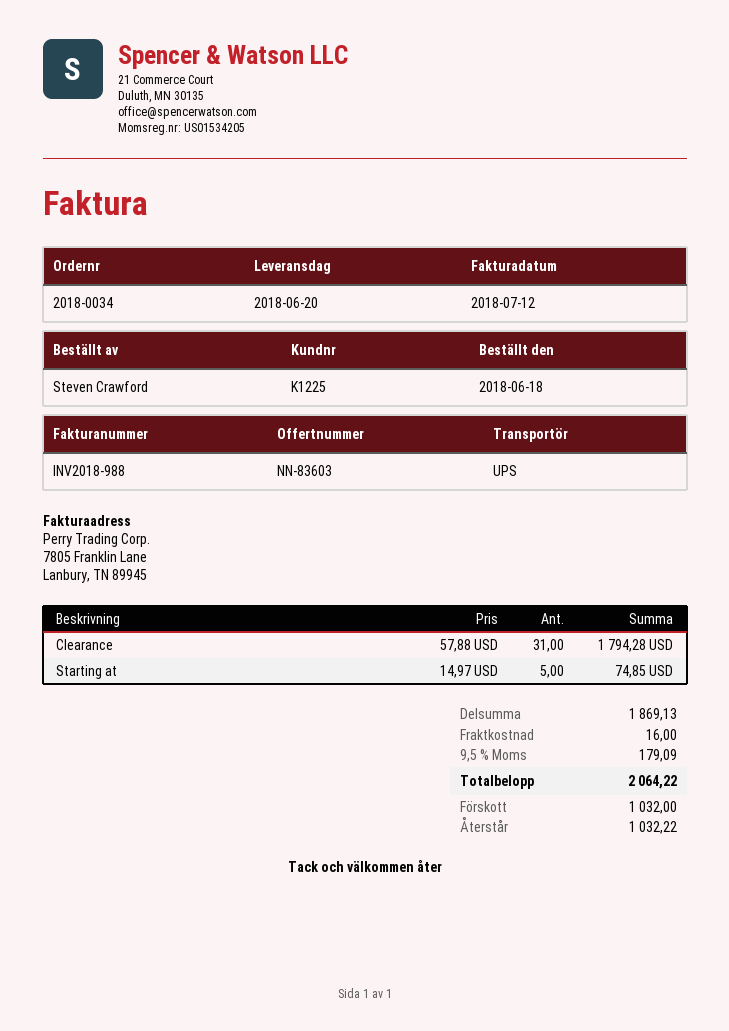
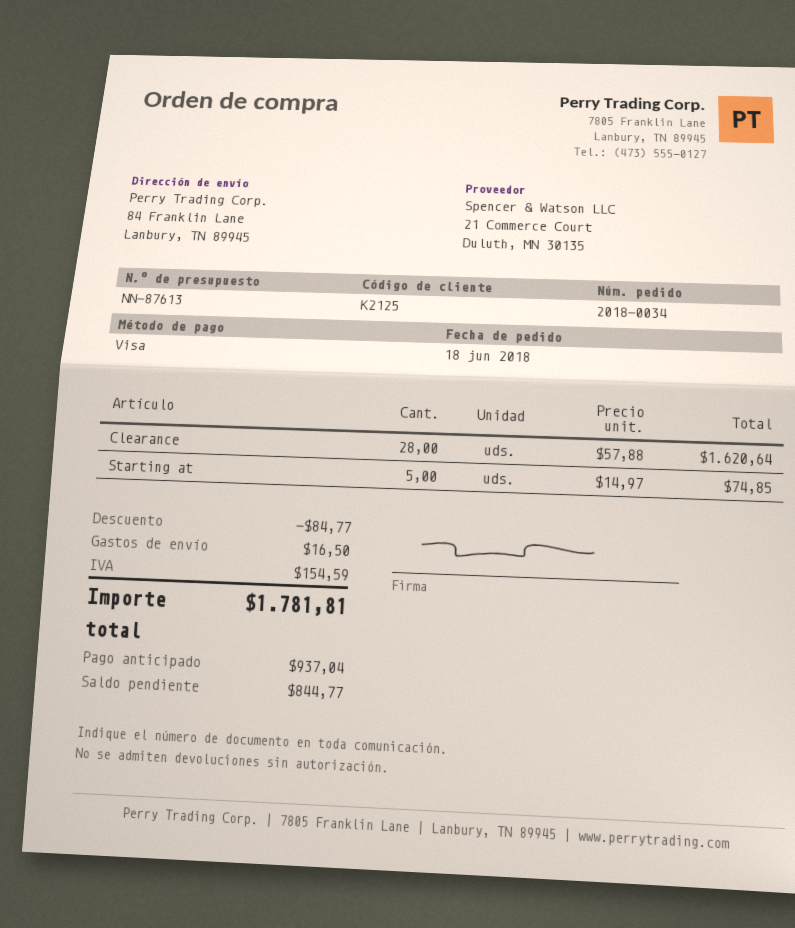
quote number: NN-83603 -> NN-87613
customer number: K1225 -> K2125
Clearance: 31 x 57.88 = 1794.28 -> 28 x 57.88 = 1620.64
discount: none -> 84.77
shipping: 16.00 -> 16.50
tax: 179.09 -> 154.59
total: 2064.22 -> 1781.81
deposit: 1032.00 -> 937.04
balance: 1032.22 -> 844.77

